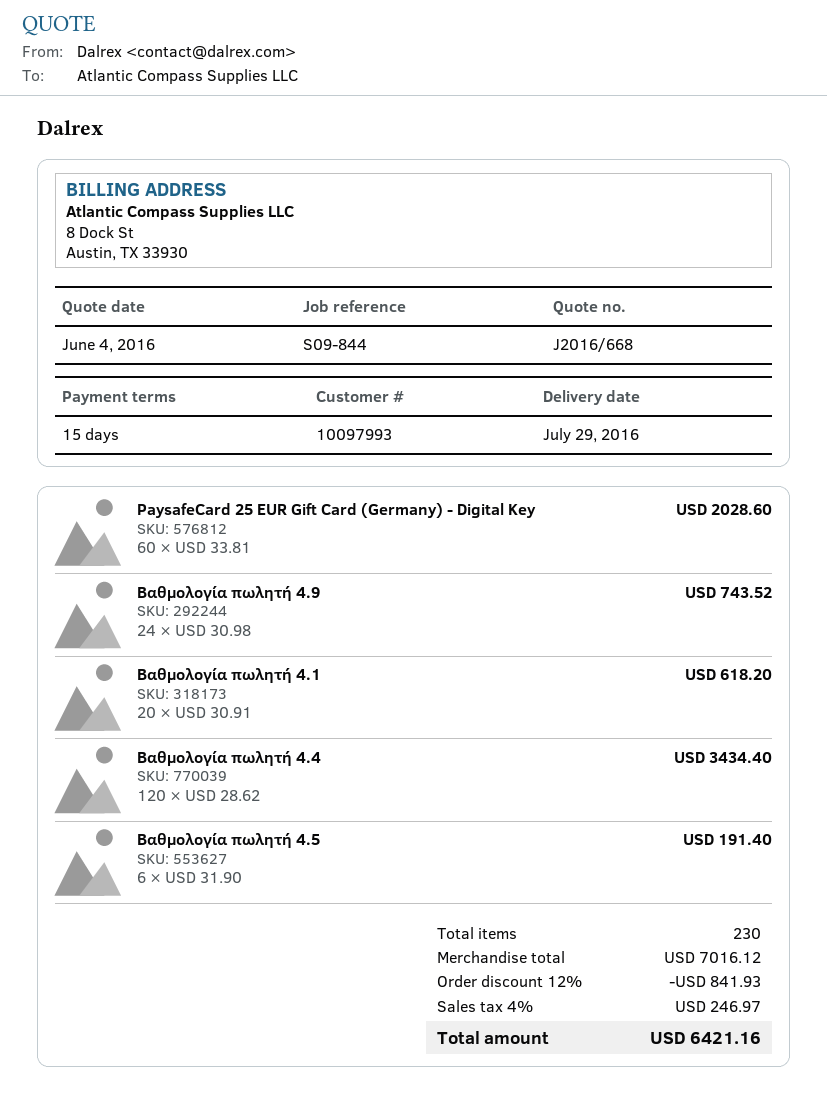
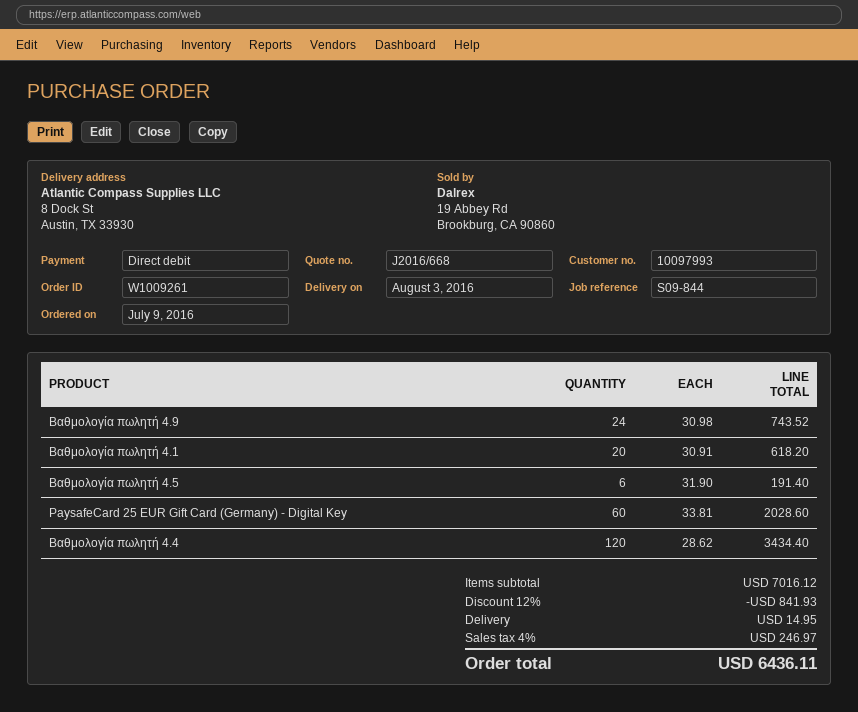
delivery date: 2016-07-29 -> 2016-08-03
shipping: none -> 14.95
total: 6421.16 -> 6436.11

